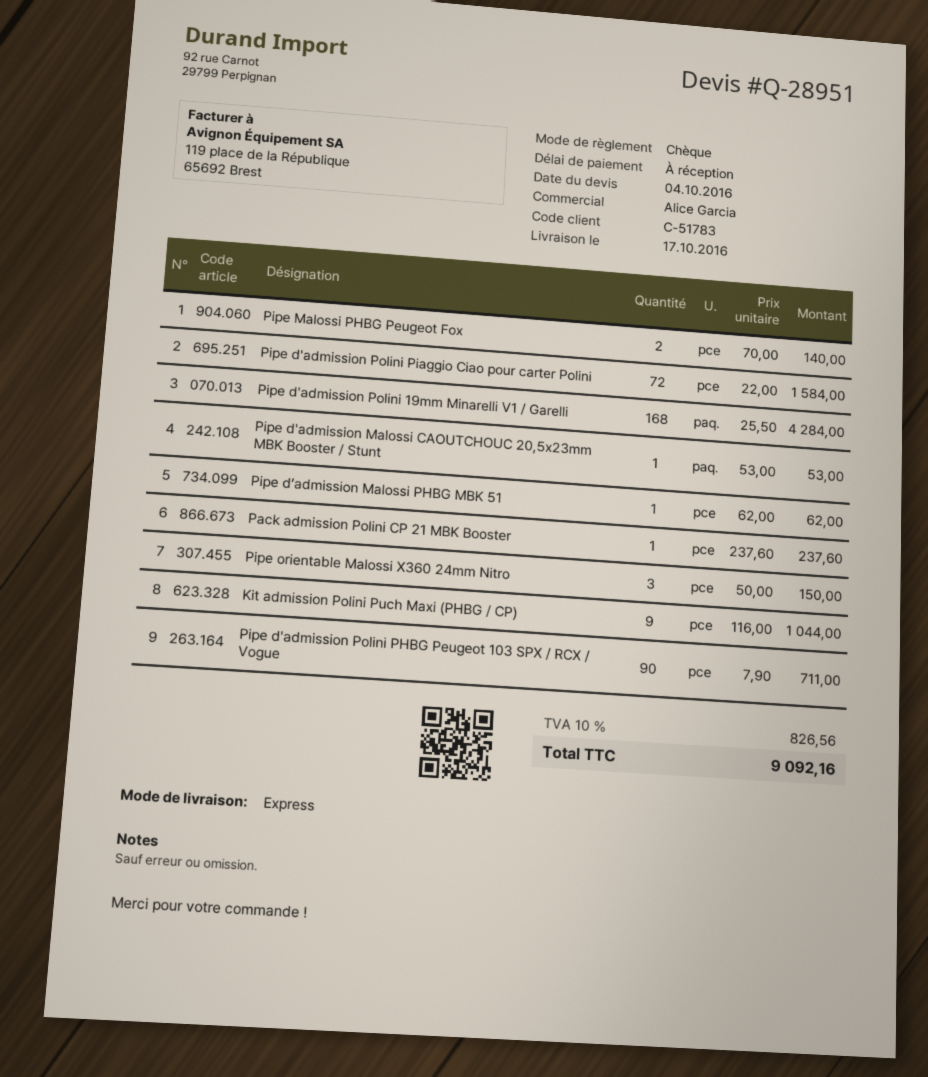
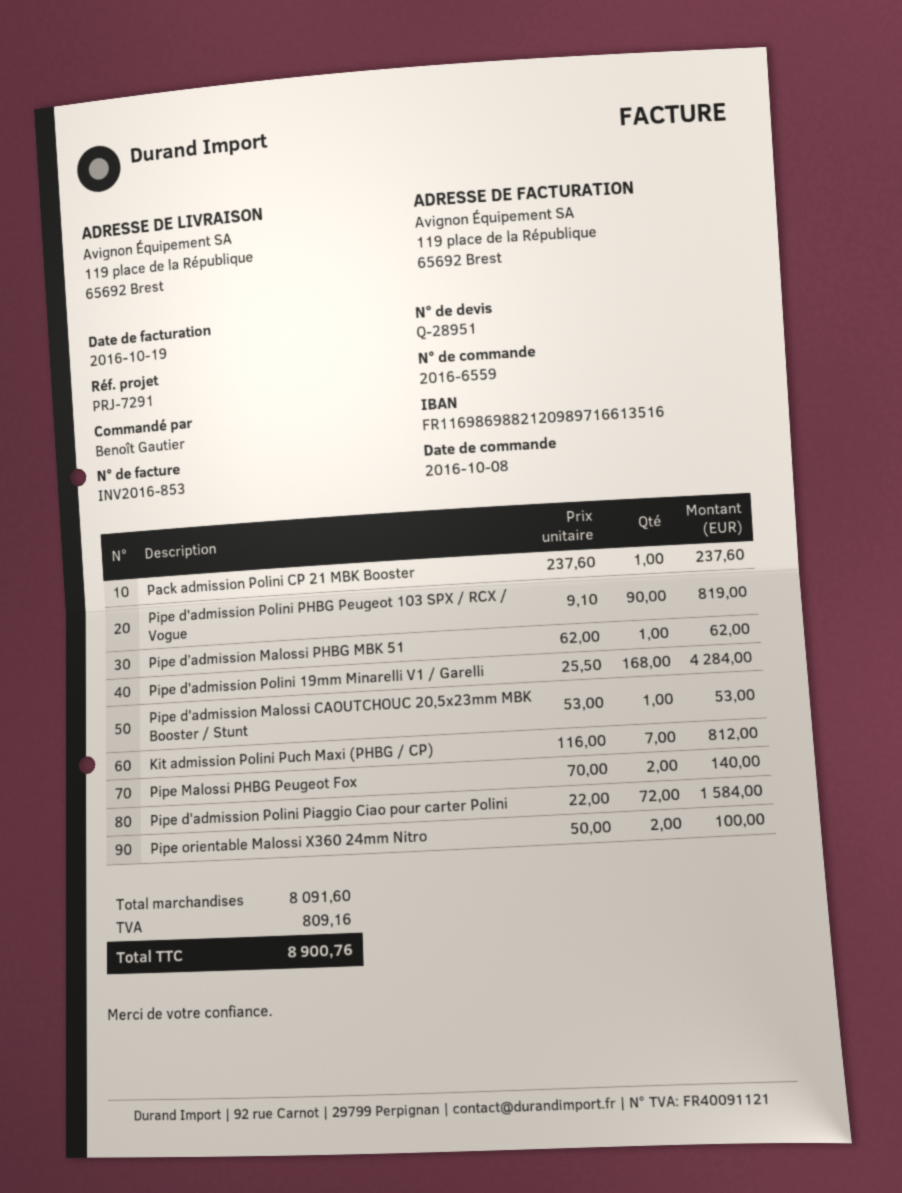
Pipe orientable Malossi X360 24mm Nitro: 3 x 50.00 = 150.00 -> 2 x 50.00 = 100.00
Kit admission Polini Puch Maxi (PHBG / CP): 9 x 116.00 = 1044.00 -> 7 x 116.00 = 812.00
Pipe d'admission Polini PHBG Peugeot 103 SPX / RCX / Vogue: 90 x 7.90 = 711.00 -> 90 x 9.10 = 819.00
tax: 826.56 -> 809.16
total: 9092.16 -> 8900.76

